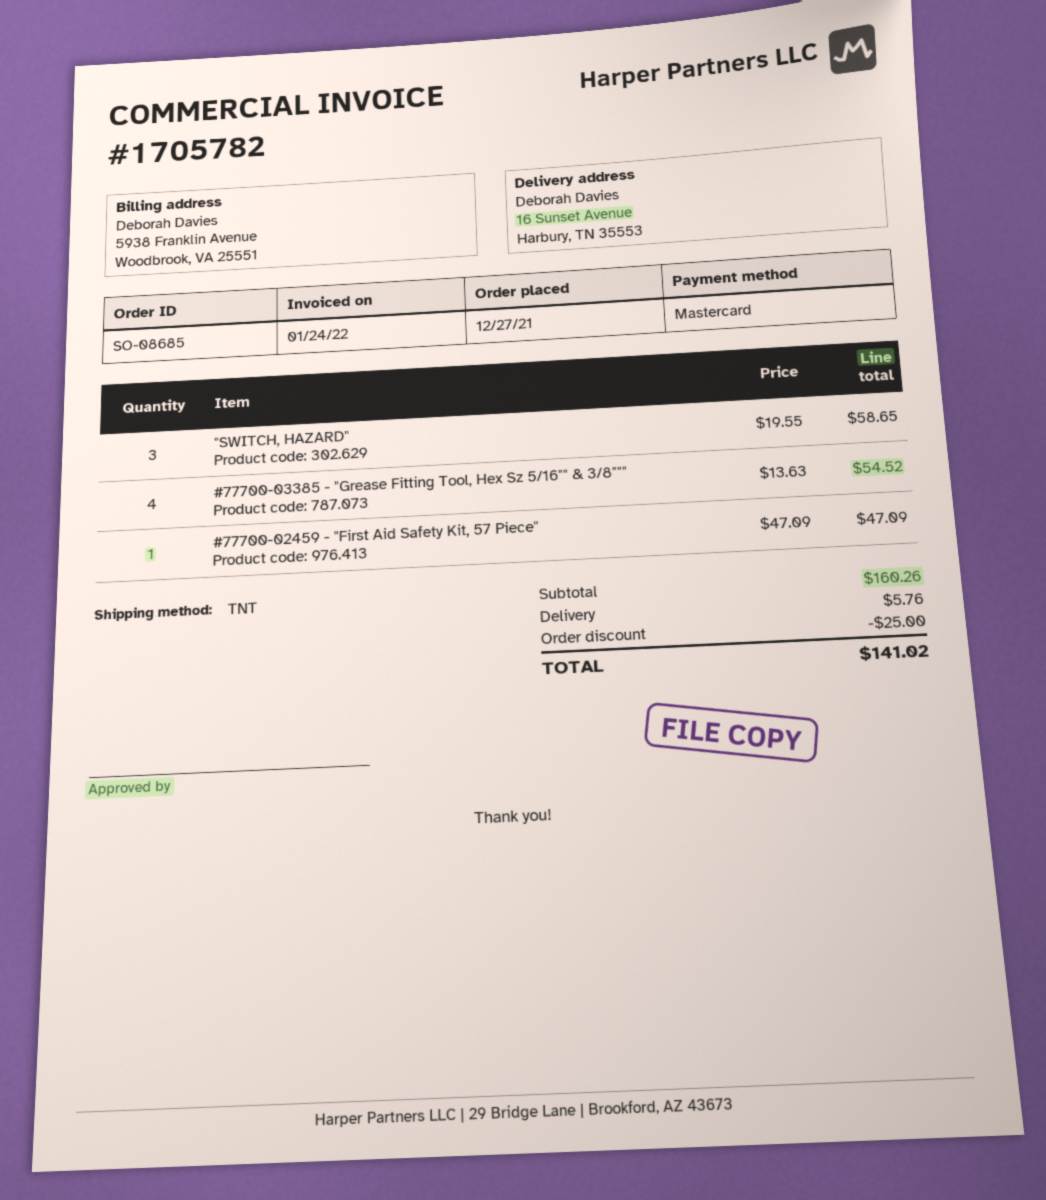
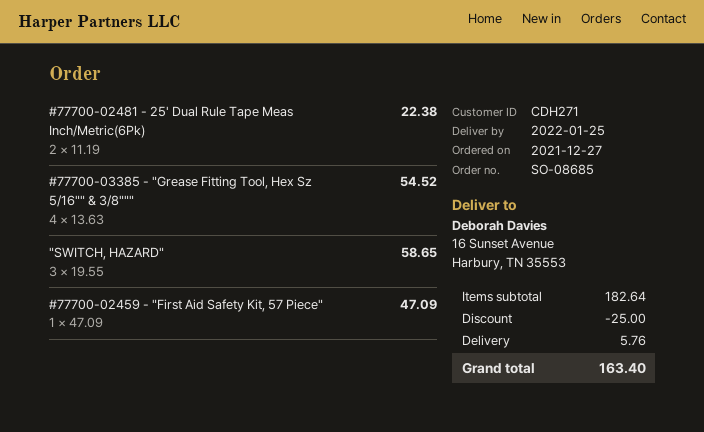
#77700-02481 - 25' Dual Rule Tape Meas Inch/Metric(6Pk): none -> 2 x 11.19 = 22.38
subtotal: 160.26 -> 182.64
total: 141.02 -> 163.40

